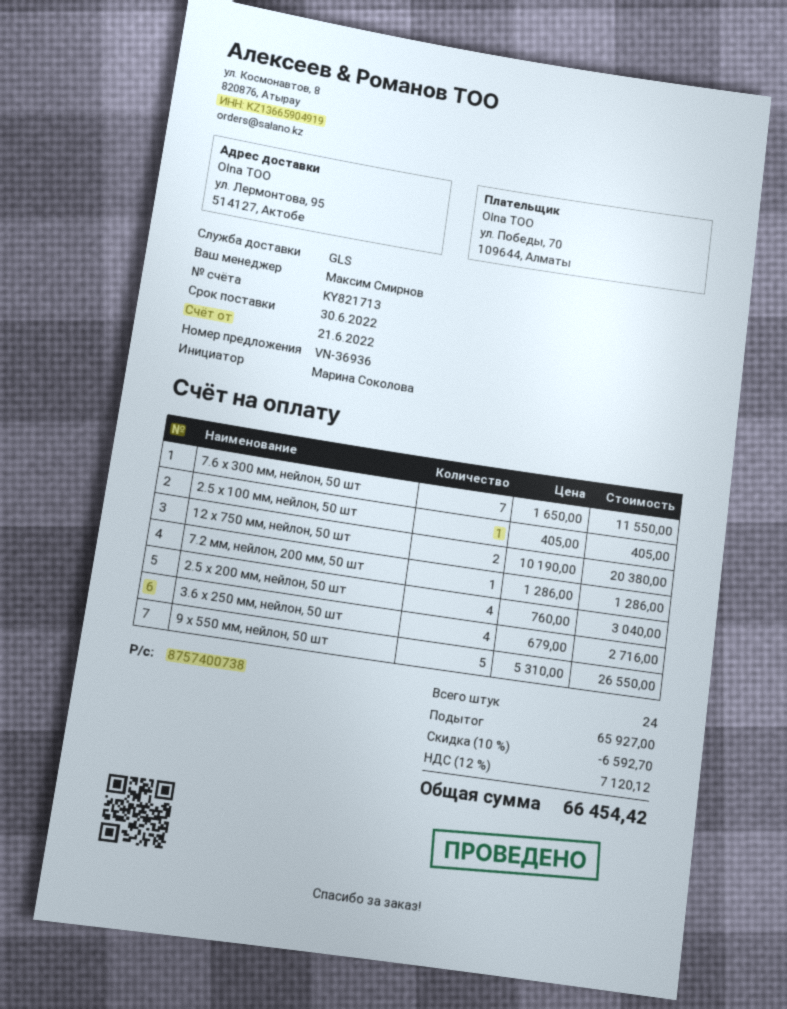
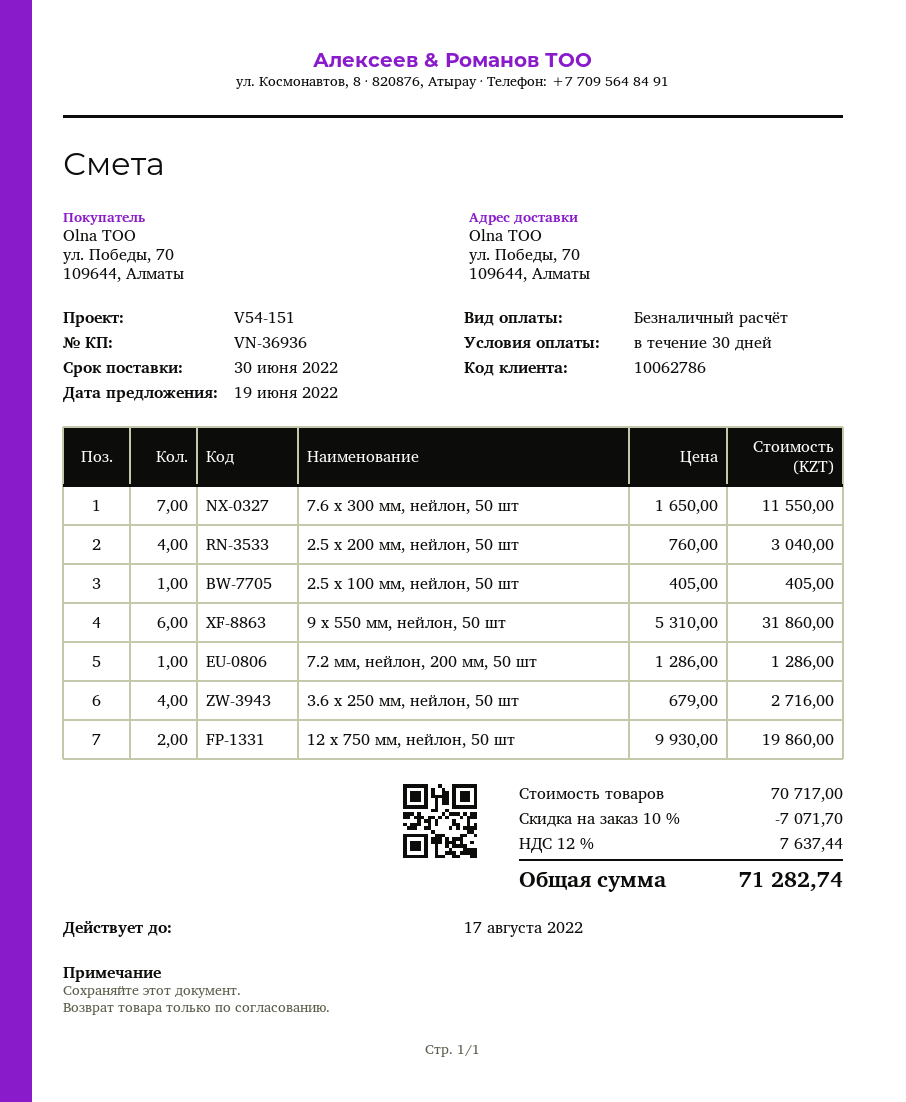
ship to: ул. Лермонтова, 95, 514127, Актобе -> ул. Победы, 70, 109644, Алматы
12 x 750 мм, нейлон, 50 шт: 2 x 10190.00 = 20380.00 -> 2 x 9930.00 = 19860.00
9 x 550 мм, нейлон, 50 шт: 5 x 5310.00 = 26550.00 -> 6 x 5310.00 = 31860.00
subtotal: 65927.00 -> 70717.00
discount: 10% = 6592.70 -> 10% = 7071.70
tax: 12% = 7120.12 -> 12% = 7637.44
total: 66454.42 -> 71282.74

